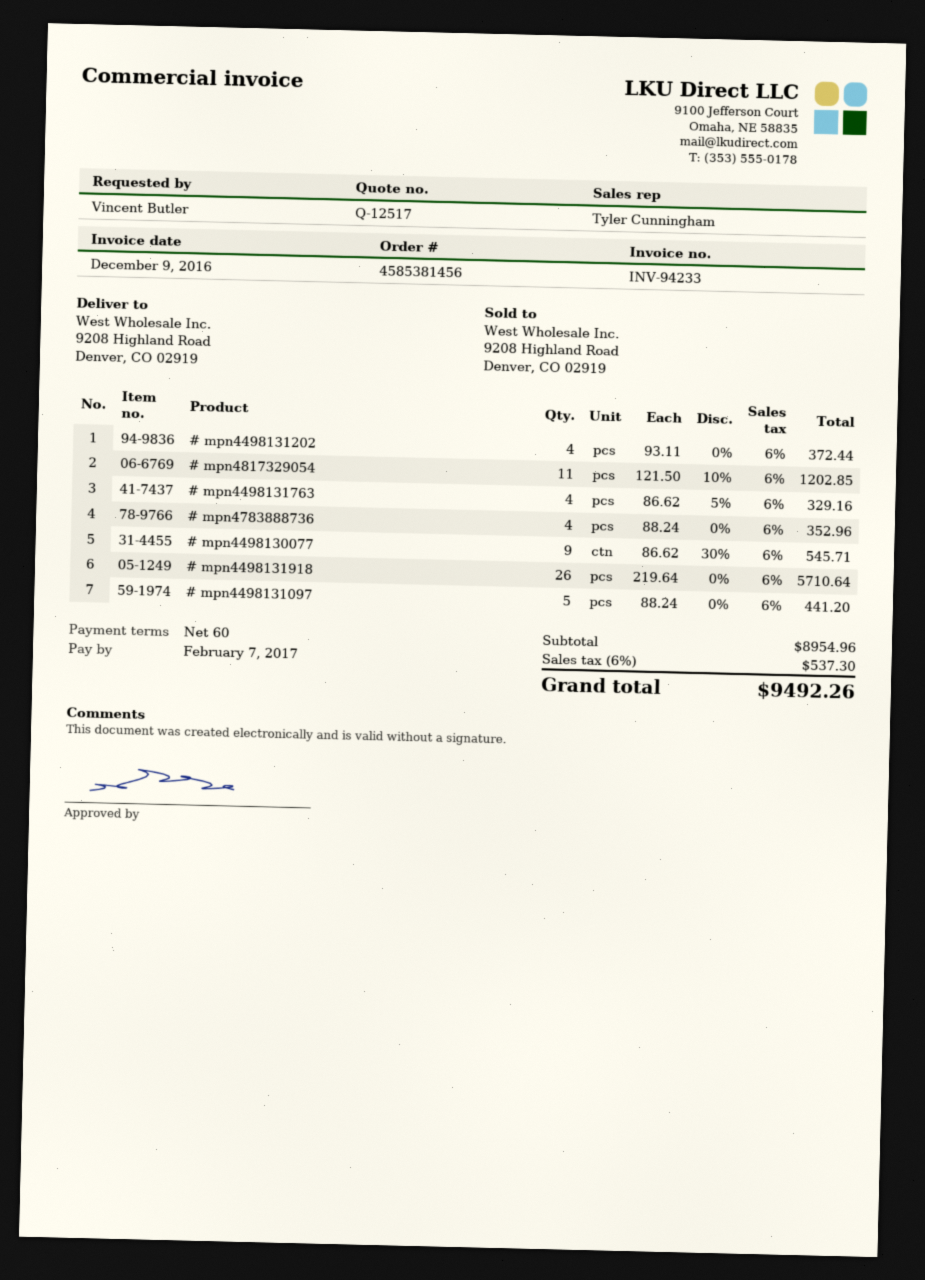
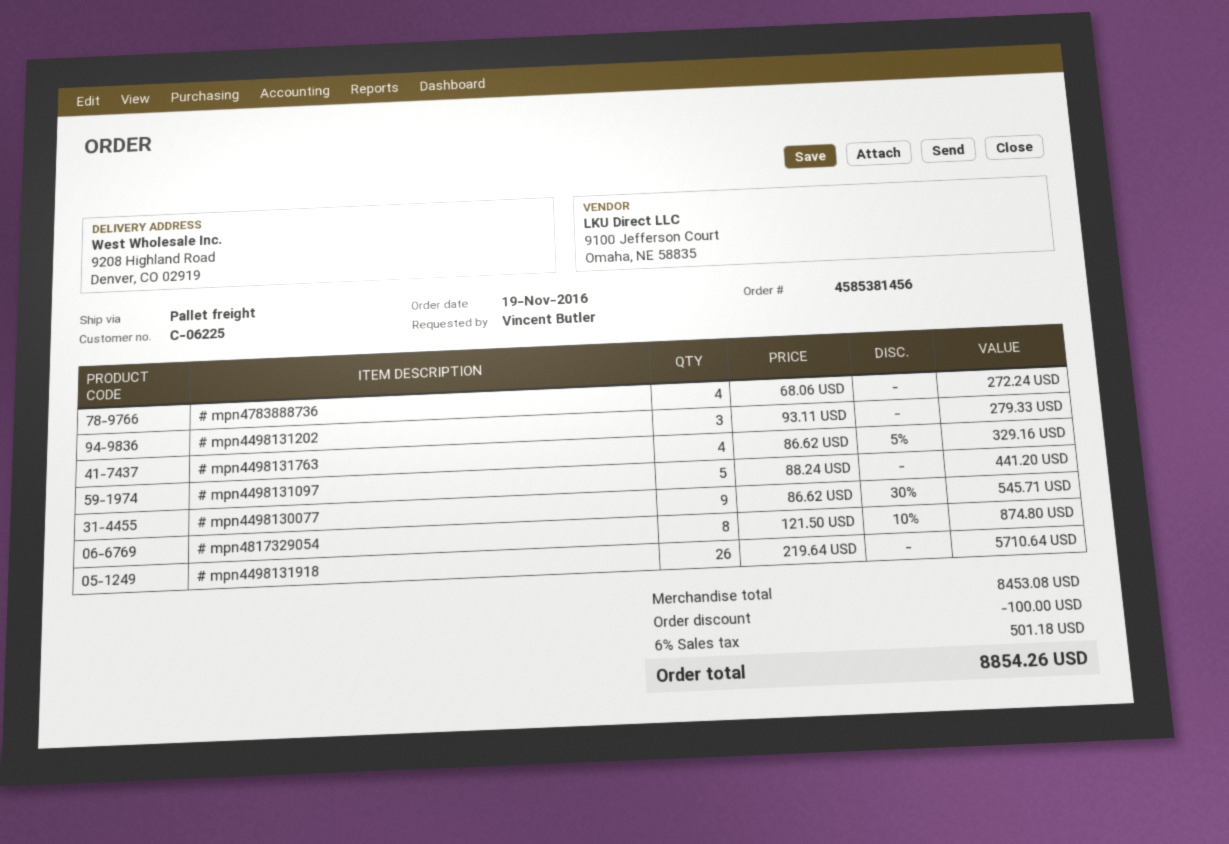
# mpn4498131202: 4 x 93.11 = 372.44 -> 3 x 93.11 = 279.33
# mpn4817329054: 11 x 121.50 - 10% = 1202.85 -> 8 x 121.50 - 10% = 874.80
# mpn4783888736: 4 x 88.24 = 352.96 -> 4 x 68.06 = 272.24
subtotal: 8954.96 -> 8453.08
discount: none -> 100.00
tax: 6% = 537.30 -> 6% = 501.18
total: 9492.26 -> 8854.26

